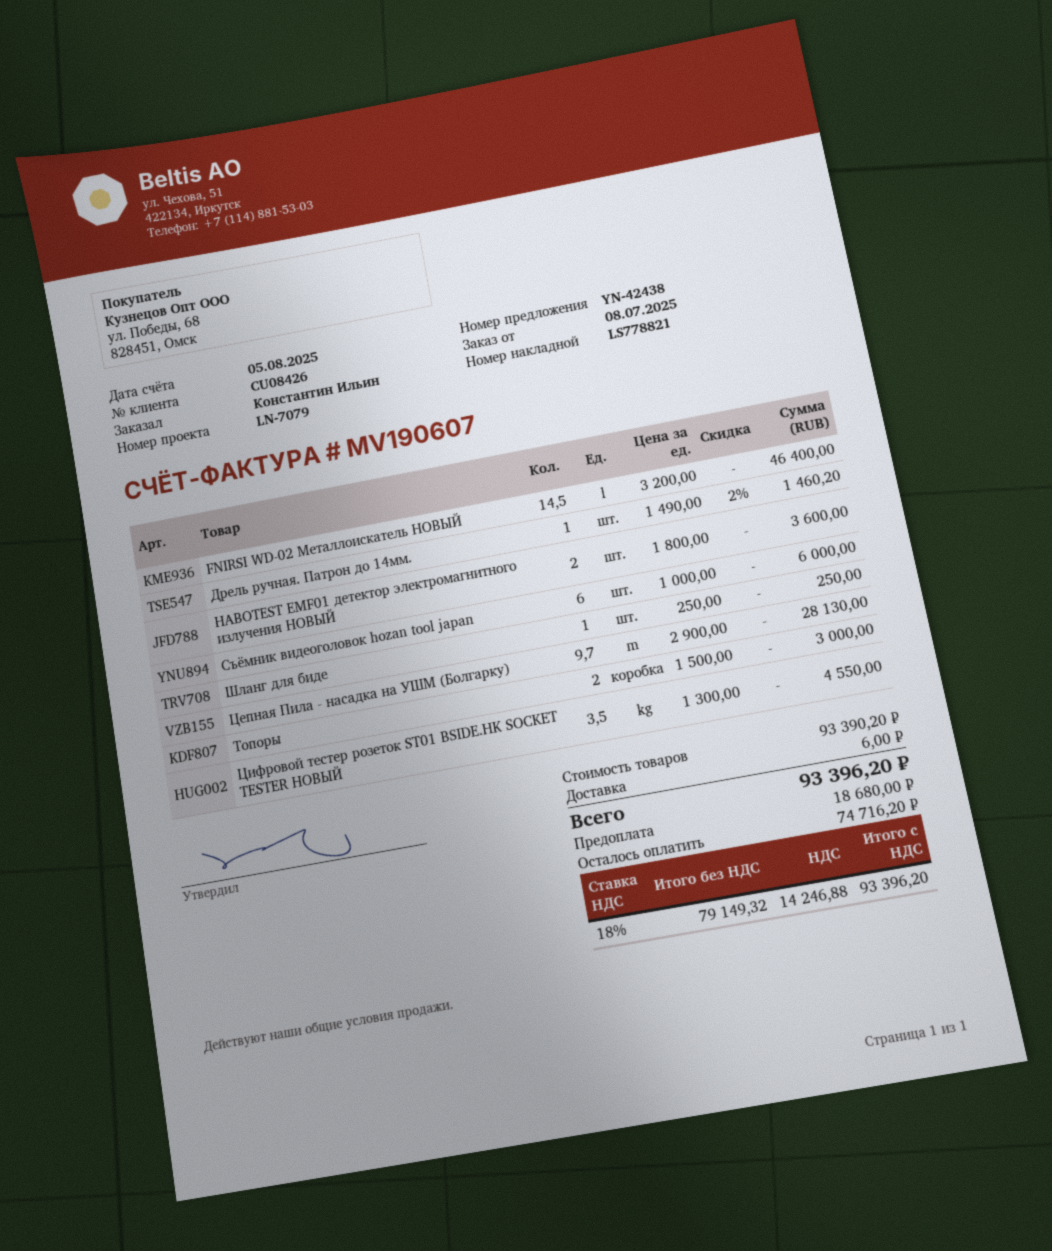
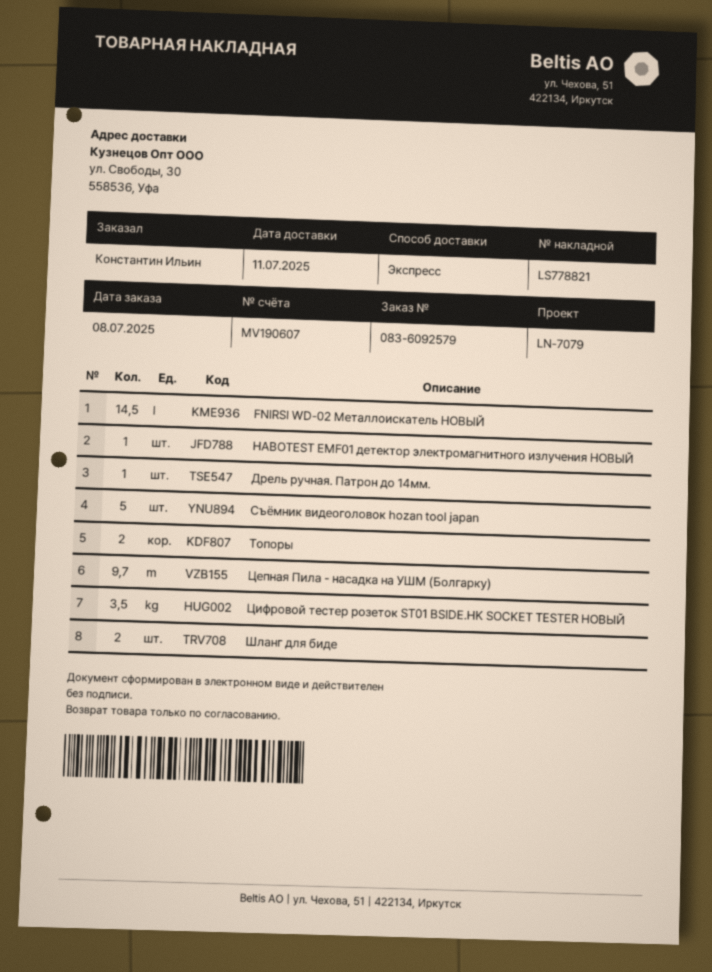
HABOTEST EMF01 детектор электромагнитного излучения НОВЫЙ: 2 -> 1
Съёмник видеоголовок hozan tool japan: 6 -> 5
Шланг для биде: 1 -> 2

